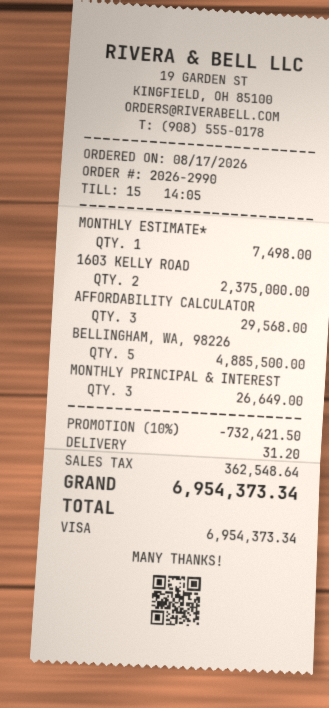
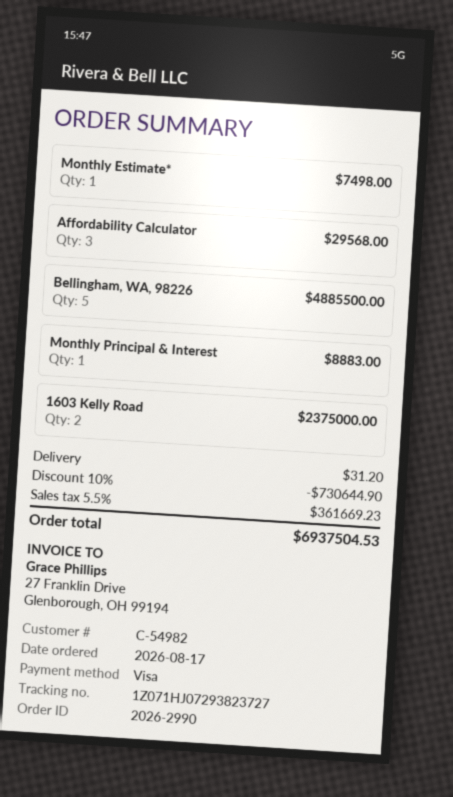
MONTHLY PRINCIPAL & INTEREST: 3 for 26649.00 -> 1 for 8883.00
discount: 10% = 732421.50 -> 10% = 730644.90
tax: 362548.64 -> 361669.23
total: 6954373.34 -> 6937504.53

